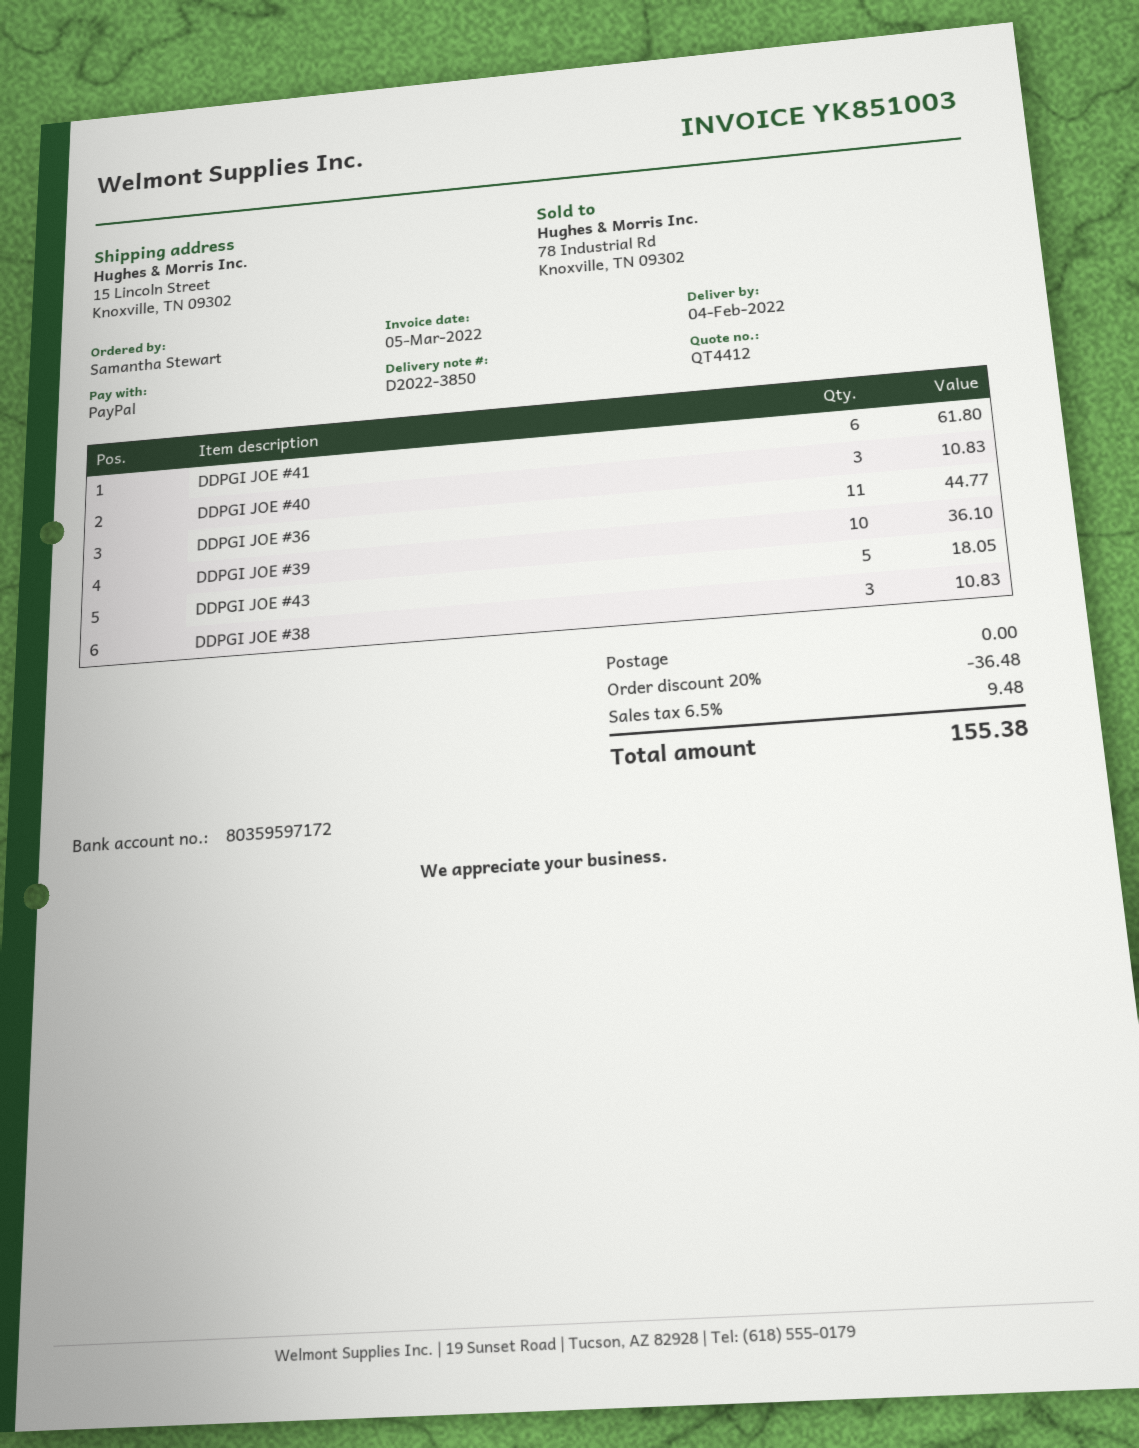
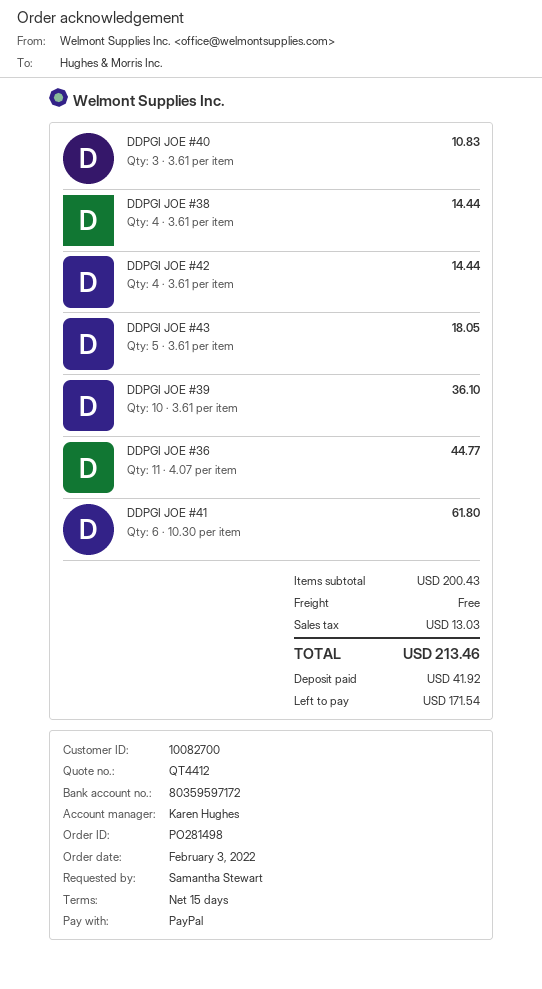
DDPGI JOE #38: 3 for 10.83 -> 4 for 14.44
DDPGI JOE #42: none -> 4 for 14.44
discount: 20% = 36.48 -> none
tax: 9.48 -> 13.03
total: 155.38 -> 213.46

